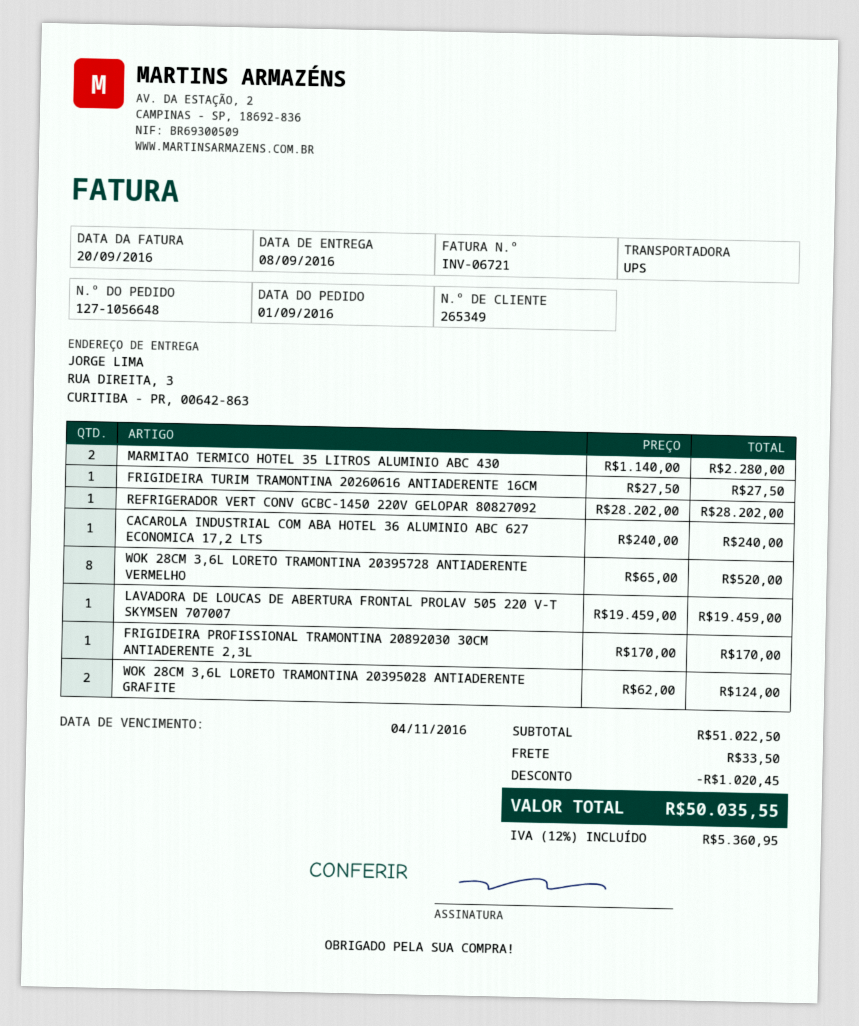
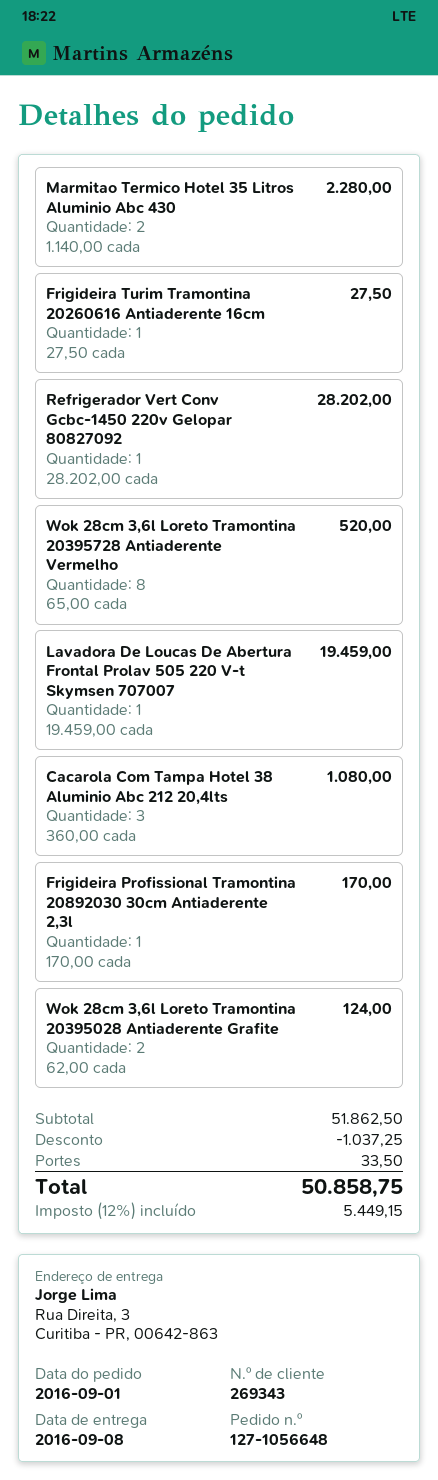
customer number: 265349 -> 269343
CACAROLA INDUSTRIAL COM ABA HOTEL 36 ALUMINIO ABC 627 ECONOMICA 17,2 LTS: 1 x 240.00 = 240.00 -> none
Cacarola Com Tampa Hotel 38 Aluminio Abc 212 20,4lts: none -> 3 x 360.00 = 1080.00
subtotal: 51022.50 -> 51862.50
discount: 1020.45 -> 1037.25
tax: 12% = 5360.95 -> 12% = 5449.15
total: 50035.55 -> 50858.75

